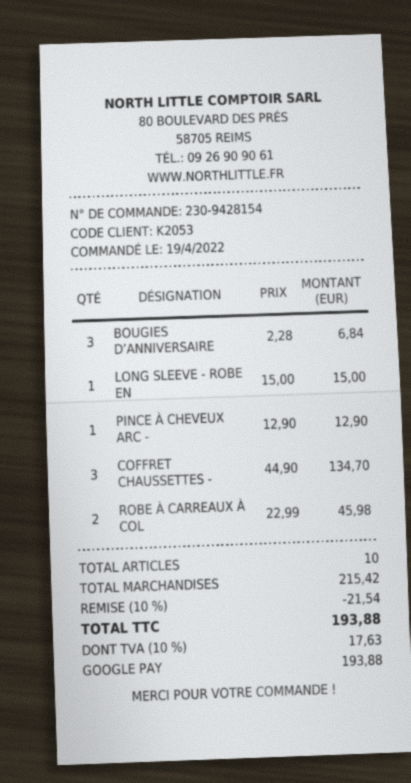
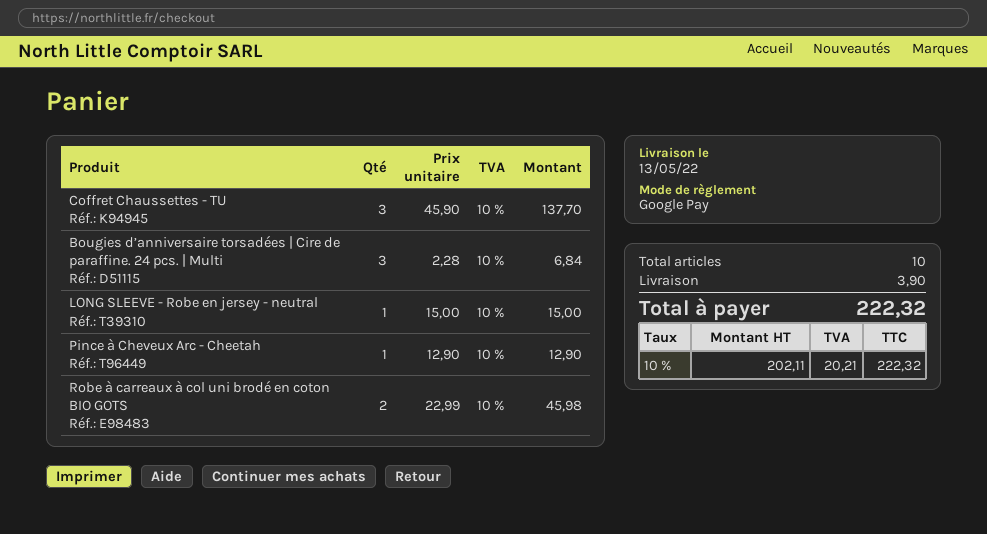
COFFRET CHAUSSETTES -: 3 x 44.90 = 134.70 -> 3 x 45.90 = 137.70
discount: 10% = 21.54 -> none
shipping: none -> 3.90
tax: 10% = 17.63 -> 10% = 20.21
total: 193.88 -> 222.32

